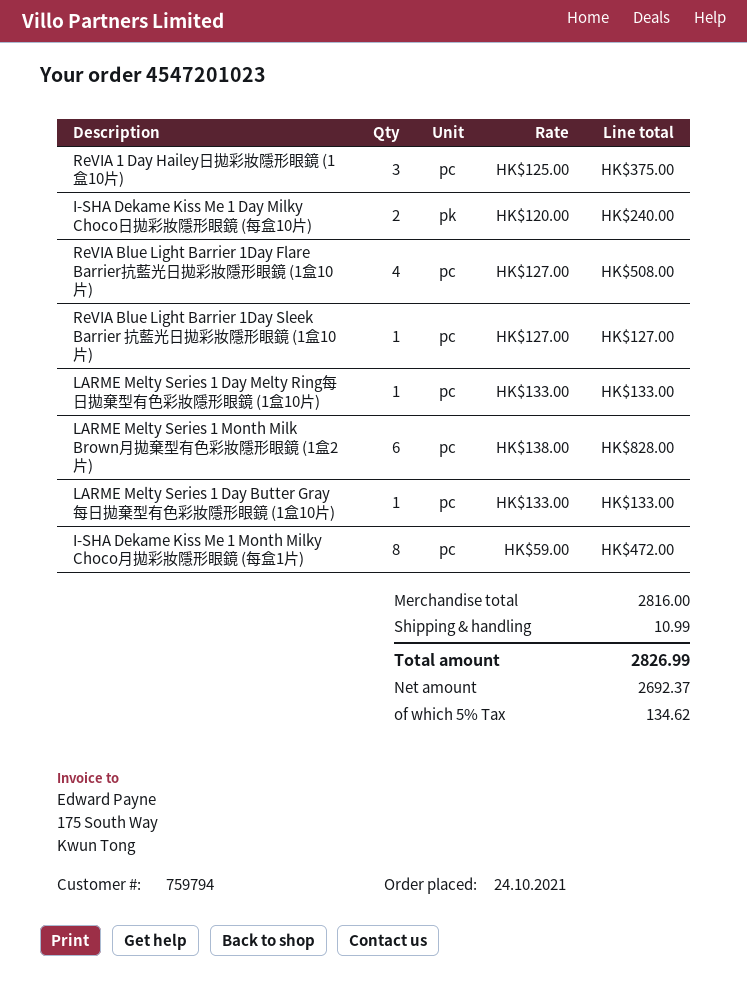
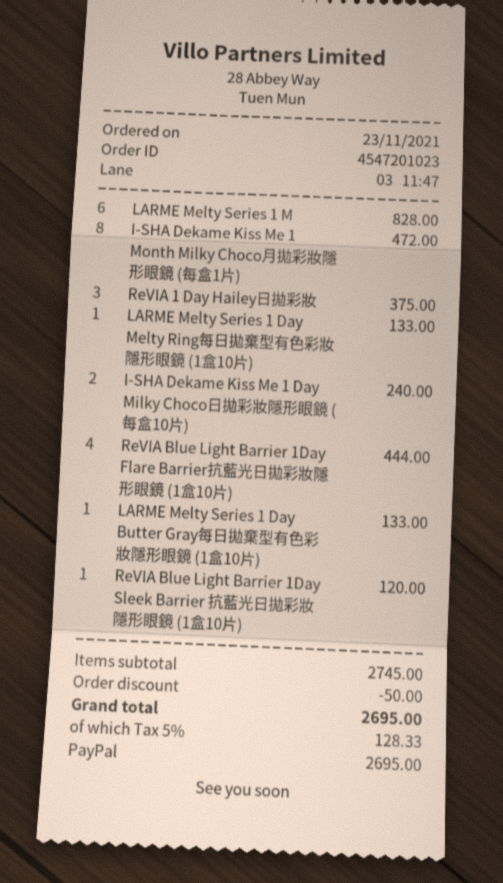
order date: 2021-10-24 -> 2021-11-23
ReVIA Blue Light Barrier 1Day Flare Barrier抗藍光日拋彩妝隱形眼鏡 (1盒10片): 4 for 508.00 -> 4 for 444.00
ReVIA Blue Light Barrier 1Day Sleek Barrier 抗藍光日拋彩妝隱形眼鏡 (1盒10片): 1 for 127.00 -> 1 for 120.00
subtotal: 2816.00 -> 2745.00
discount: none -> 50.00
shipping: 10.99 -> none
tax: 5% = 134.62 -> 5% = 128.33
total: 2826.99 -> 2695.00

